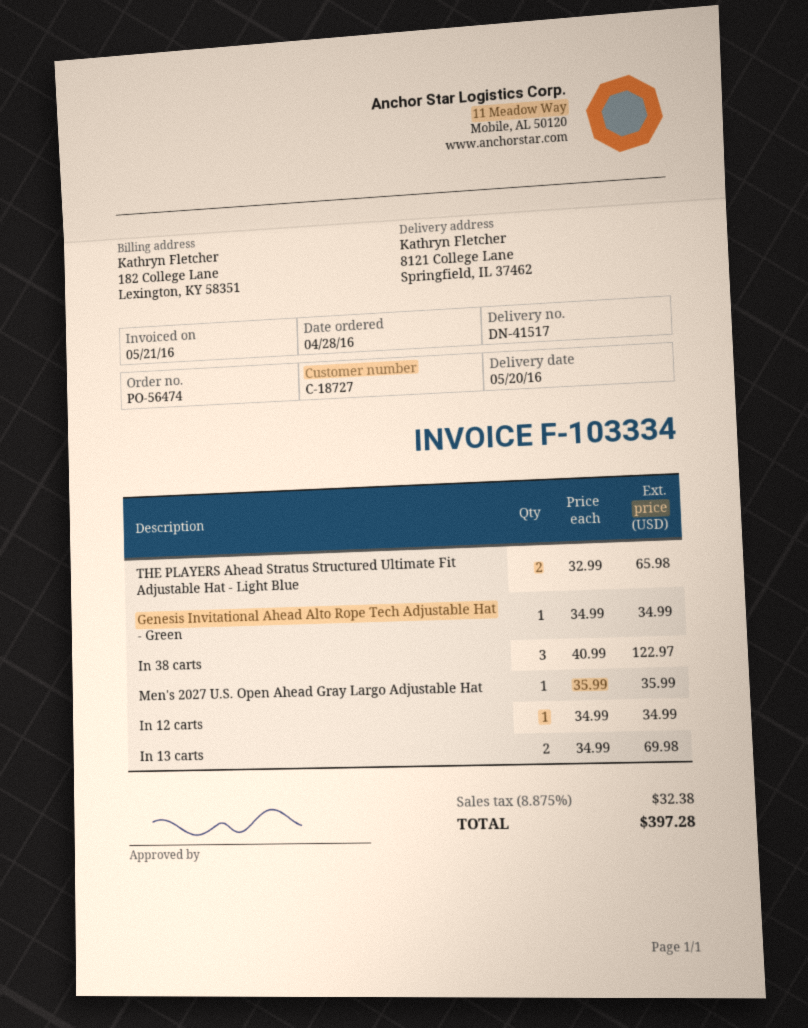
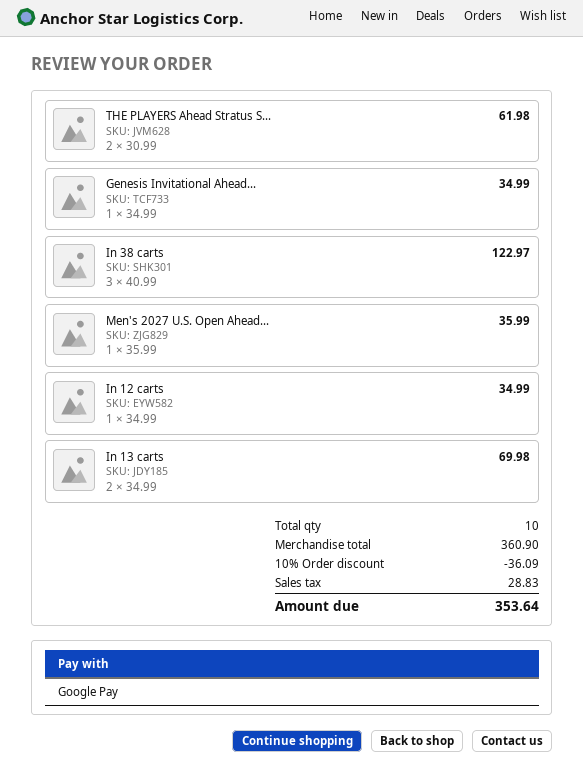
THE PLAYERS Ahead Stratus Structured Ultimate Fit Adjustable Hat - Light Blue: 2 x 32.99 = 65.98 -> 2 x 30.99 = 61.98
discount: none -> 10% = 36.09
tax: 32.38 -> 28.83
total: 397.28 -> 353.64

